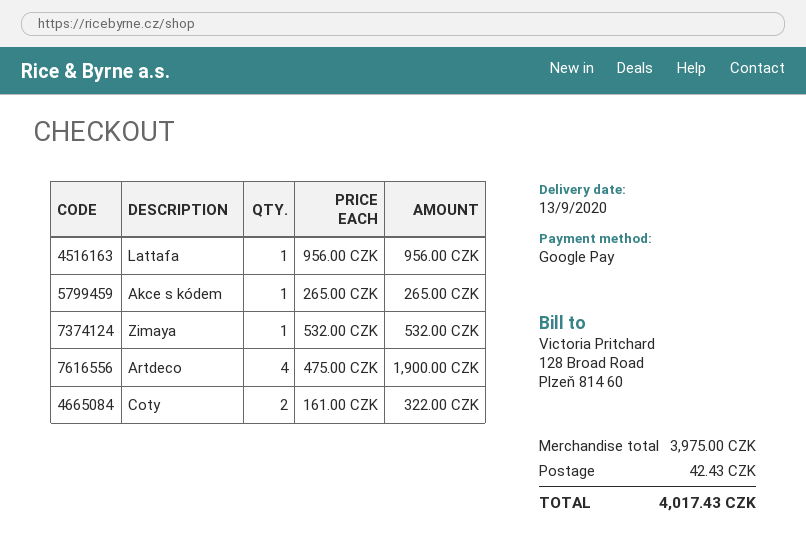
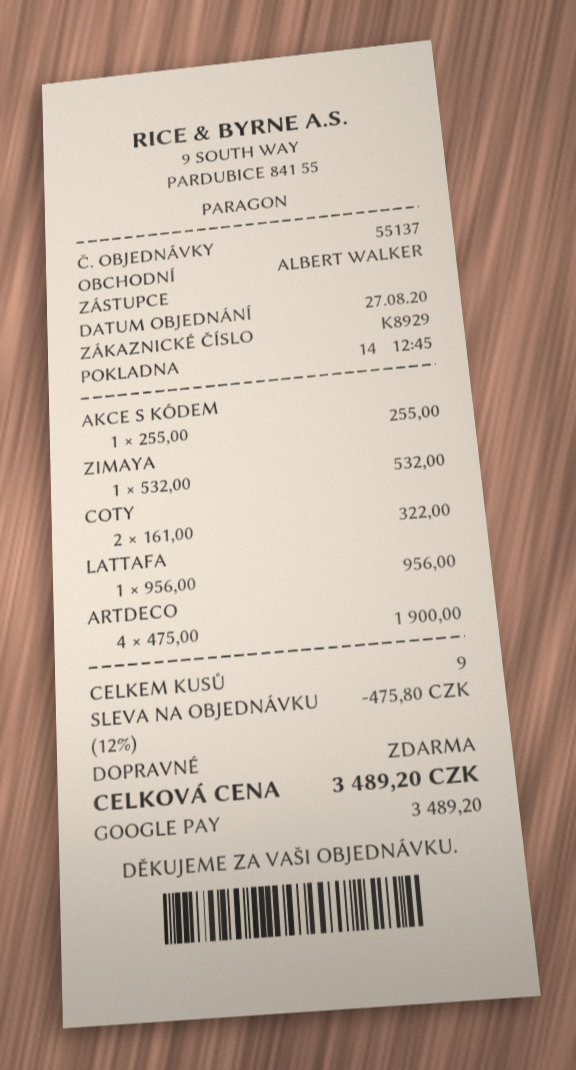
Akce s kódem: 1 x 265.00 = 265.00 -> 1 x 255.00 = 255.00
discount: none -> 12% = 475.80
shipping: 42.43 -> 0.00
total: 4017.43 -> 3489.20

